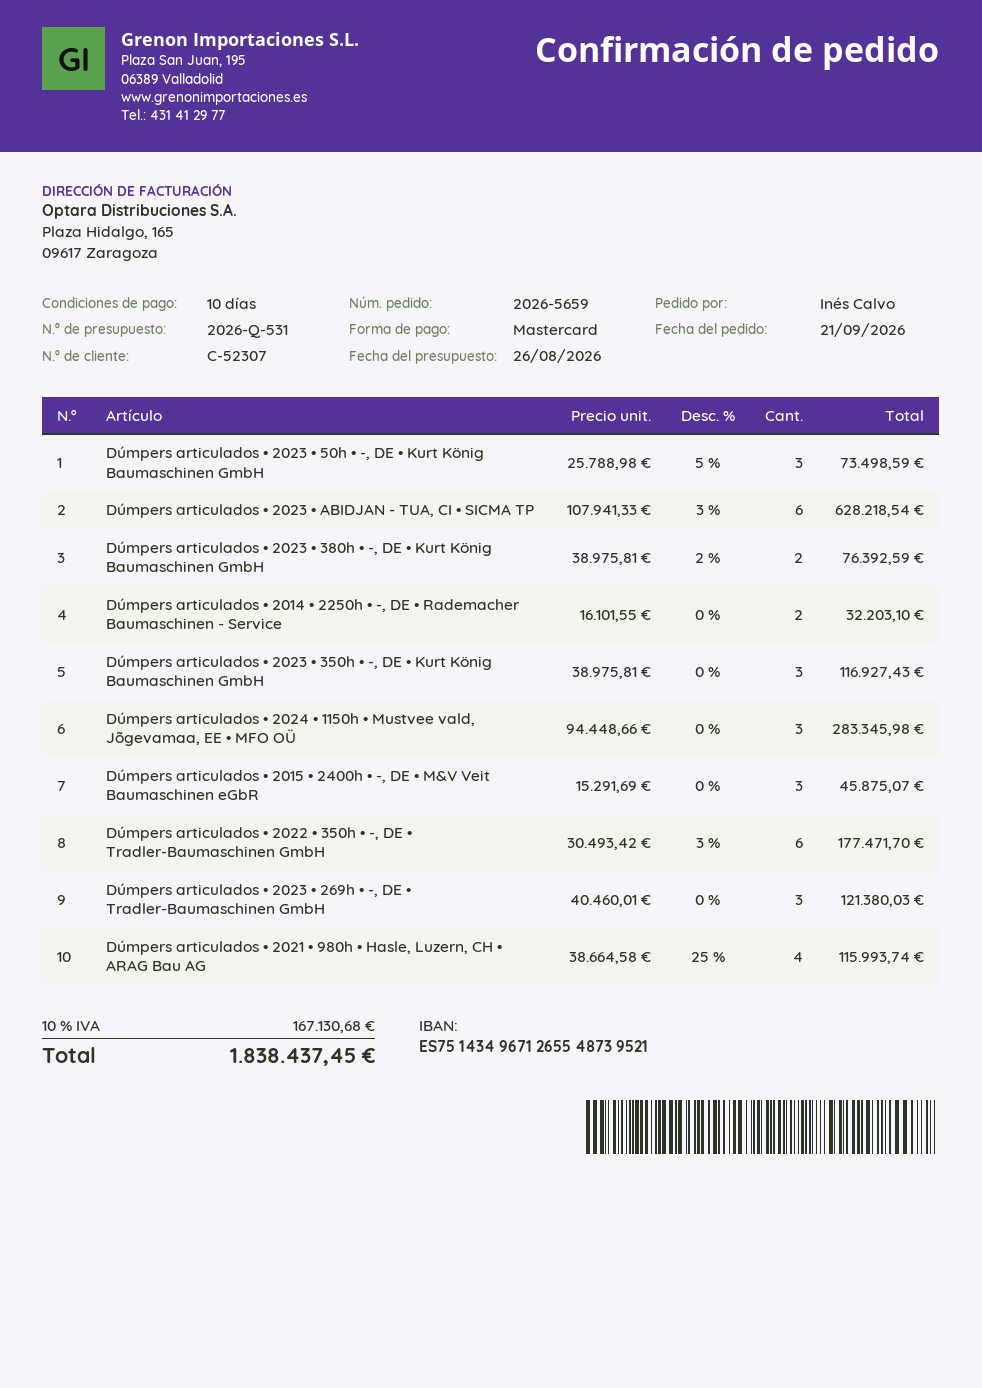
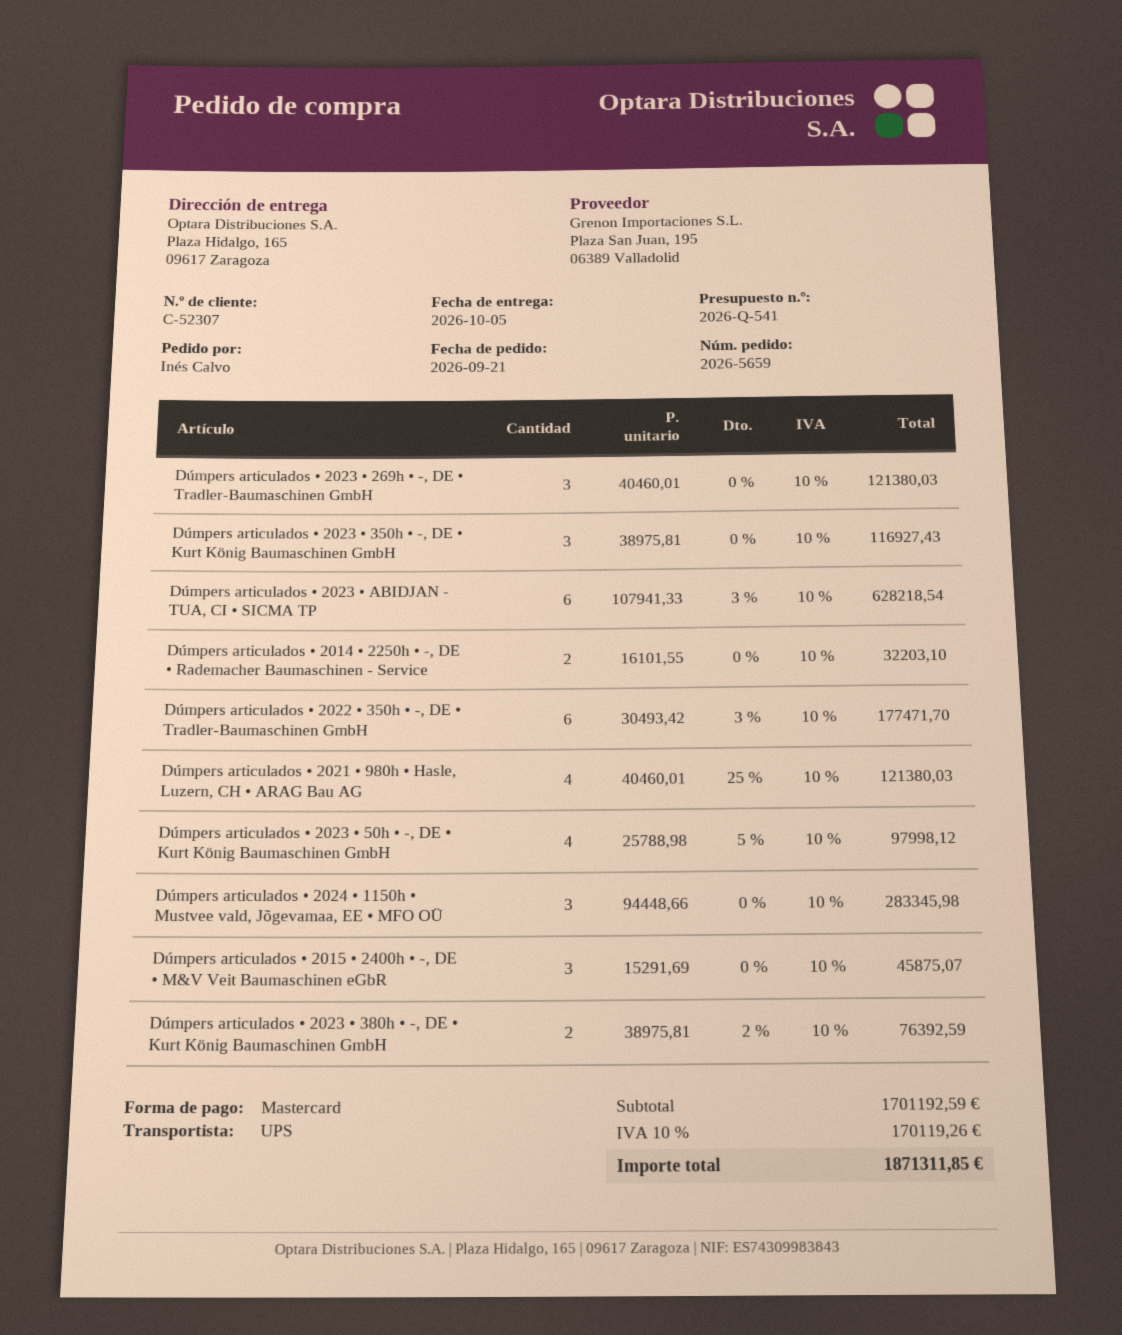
quote number: 2026-Q-531 -> 2026-Q-541
Dúmpers articulados • 2023 • 50h • -, DE • Kurt König Baumaschinen GmbH: 3 x 25788.98 - 5% = 73498.59 -> 4 x 25788.98 - 5% = 97998.12
Dúmpers articulados • 2021 • 980h • Hasle, Luzern, CH • ARAG Bau AG: 4 x 38664.58 - 25% = 115993.74 -> 4 x 40460.01 - 25% = 121380.03
tax: 10% = 167130.68 -> 10% = 170119.26
total: 1838437.45 -> 1871311.85

